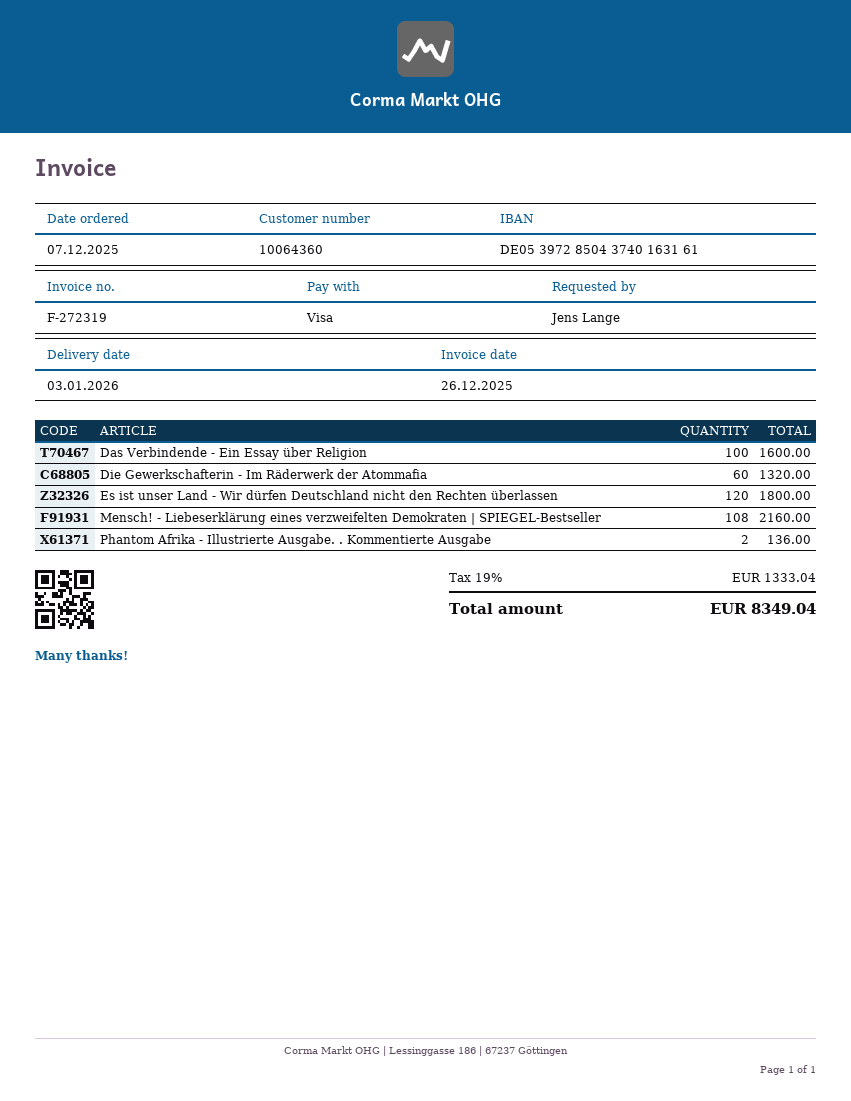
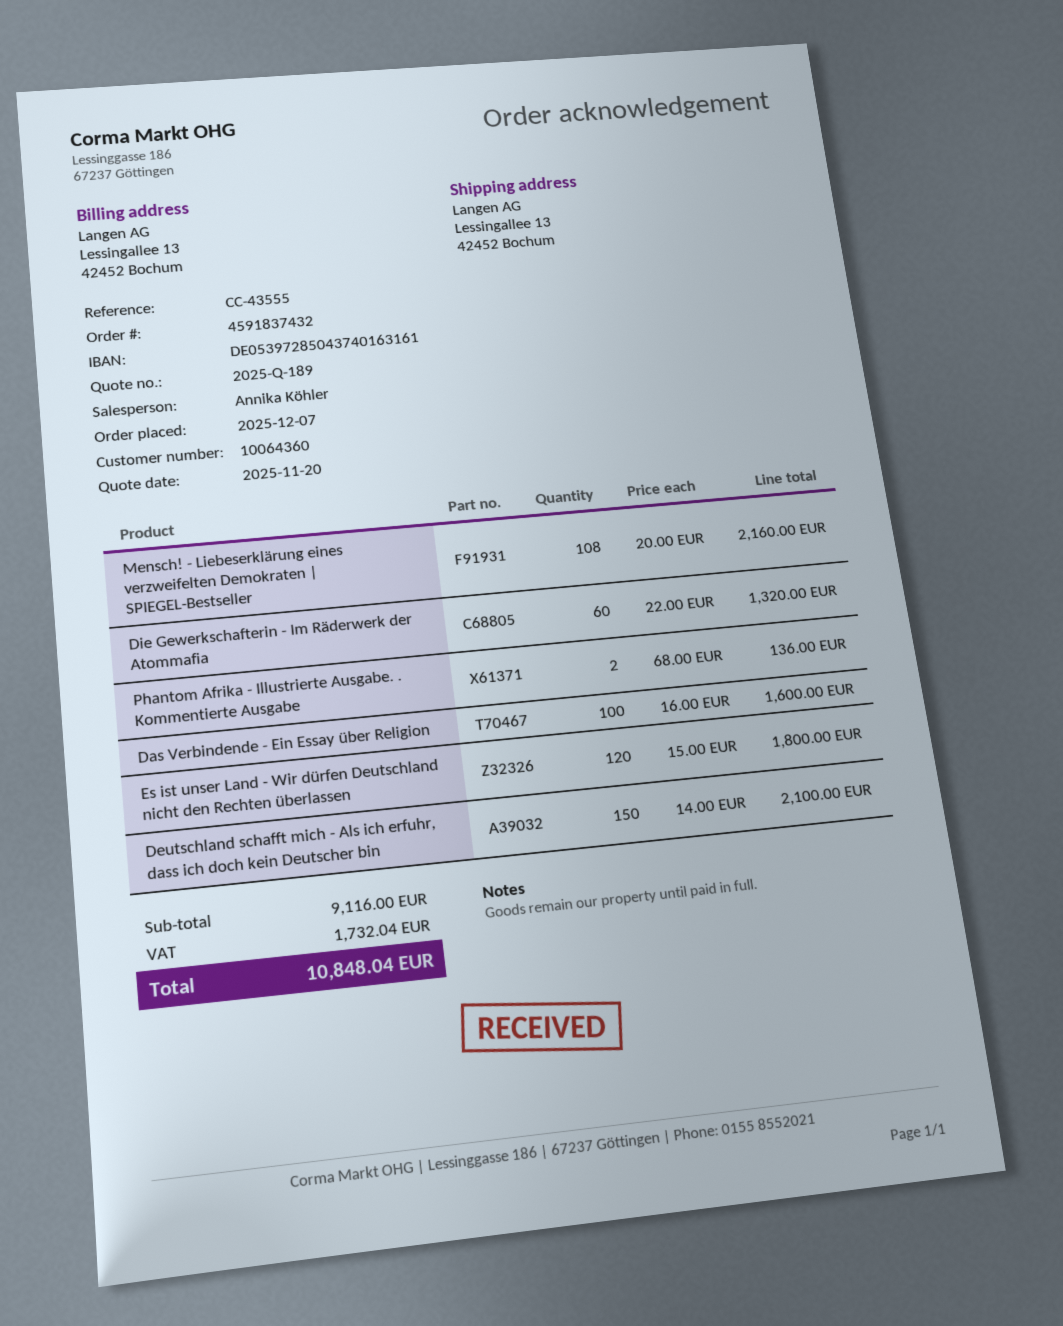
Deutschland schafft mich - Als ich erfuhr, dass ich doch kein Deutscher bin: none -> 150 for 2100.00
tax: 1333.04 -> 1732.04
total: 8349.04 -> 10848.04

